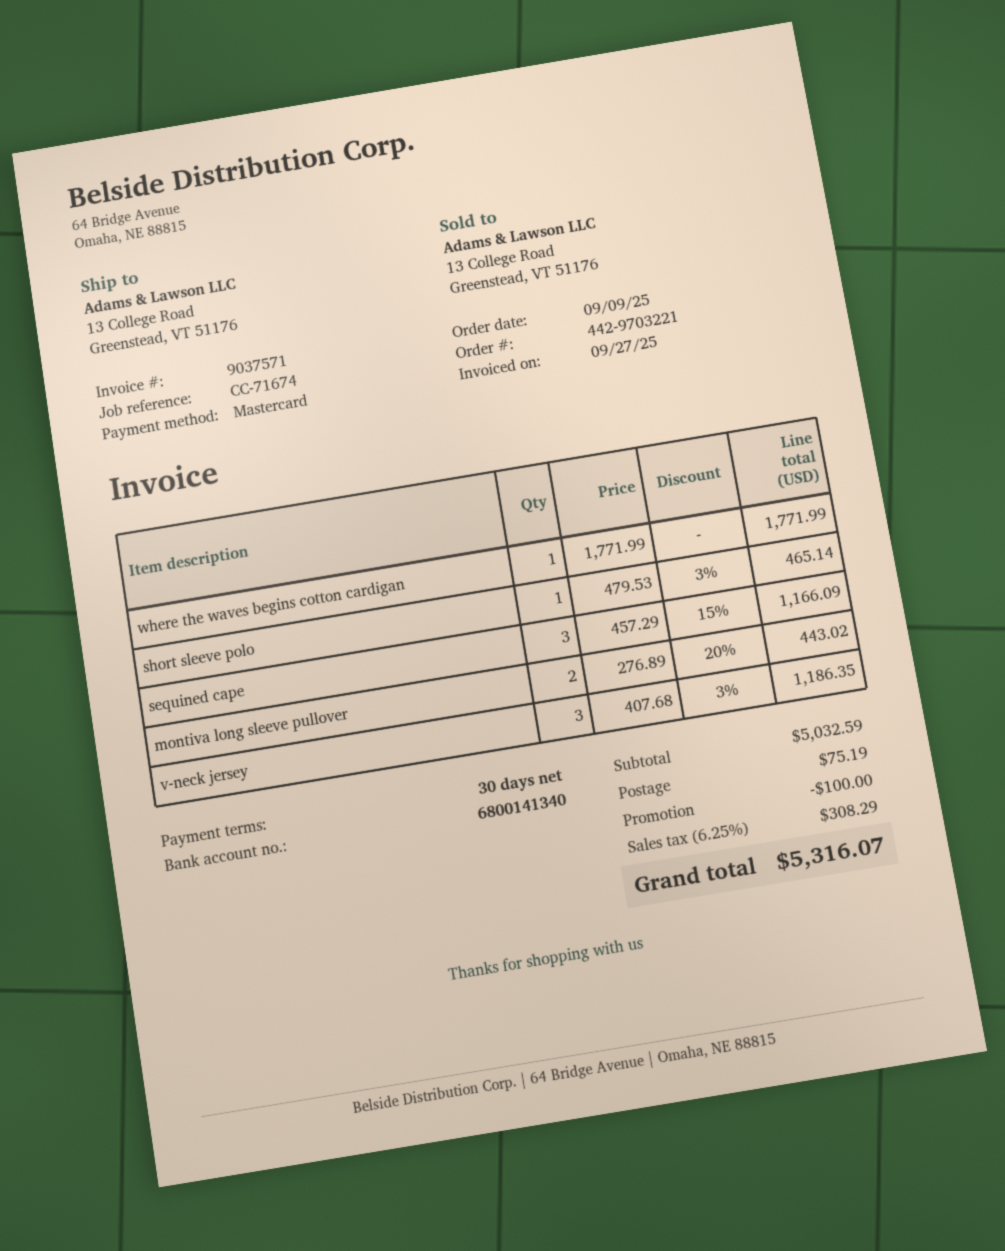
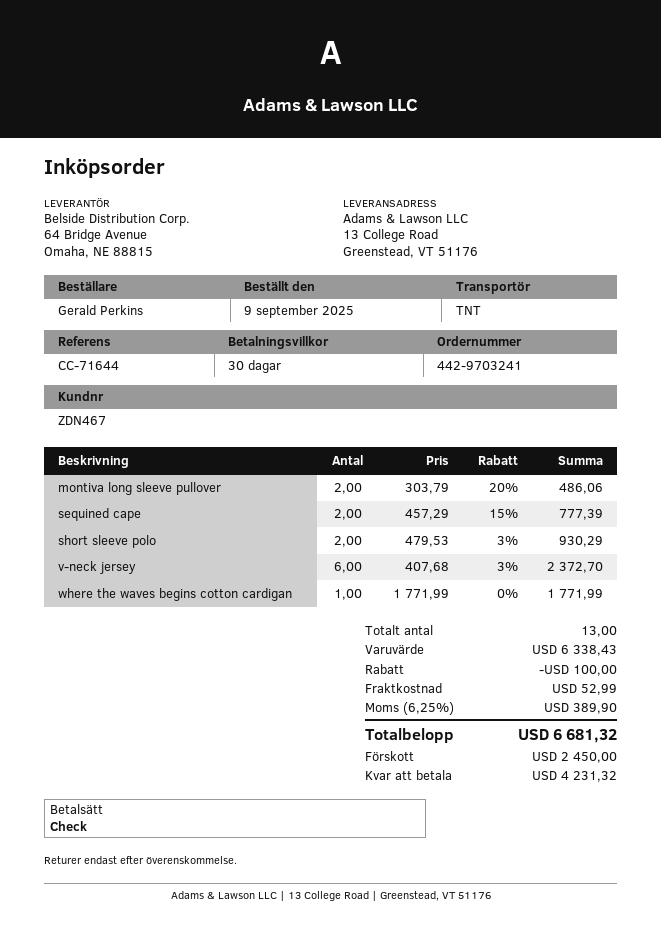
order number: 442-9703221 -> 442-9703241
reference: CC-71674 -> CC-71644
payment method: Mastercard -> cheque
short sleeve polo: 1 x 479.53 - 3% = 465.14 -> 2 x 479.53 - 3% = 930.29
sequined cape: 3 x 457.29 - 15% = 1166.09 -> 2 x 457.29 - 15% = 777.39
montiva long sleeve pullover: 2 x 276.89 - 20% = 443.02 -> 2 x 303.79 - 20% = 486.06
v-neck jersey: 3 x 407.68 - 3% = 1186.35 -> 6 x 407.68 - 3% = 2372.70
subtotal: 5032.59 -> 6338.43
shipping: 75.19 -> 52.99
tax: 6.25% = 308.29 -> 6.25% = 389.90
total: 5316.07 -> 6681.32

